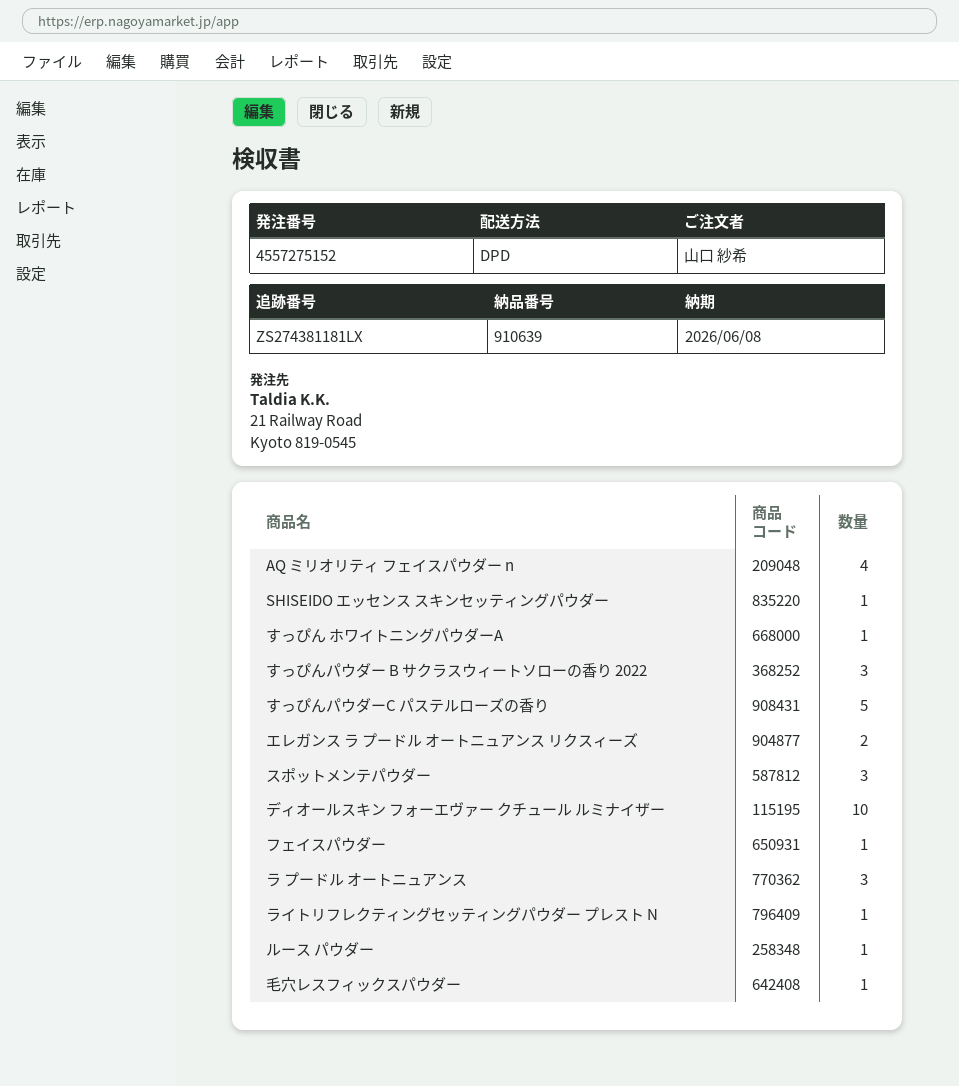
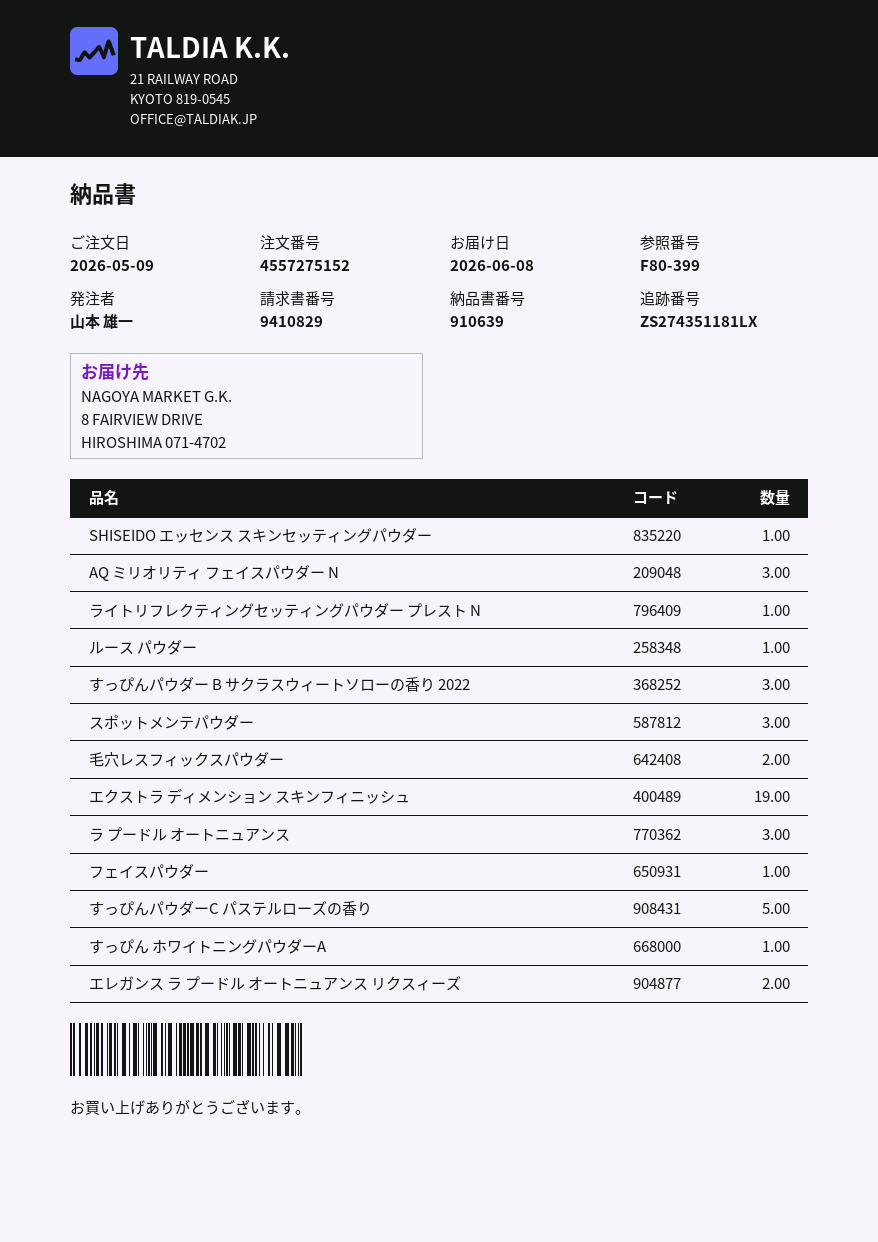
ordered by: 山口 紗希 -> 山本 雄一
tracking number: ZS274381181LX -> ZS274351181LX
AQ ミリオリティ フェイスパウダー n: 4 -> 3
ディオールスキン フォーエヴァー クチュール ルミナイザー: 10 -> none
毛穴レスフィックスパウダー: 1 -> 2
エクストラ ディメンション スキンフィニッシュ: none -> 19

